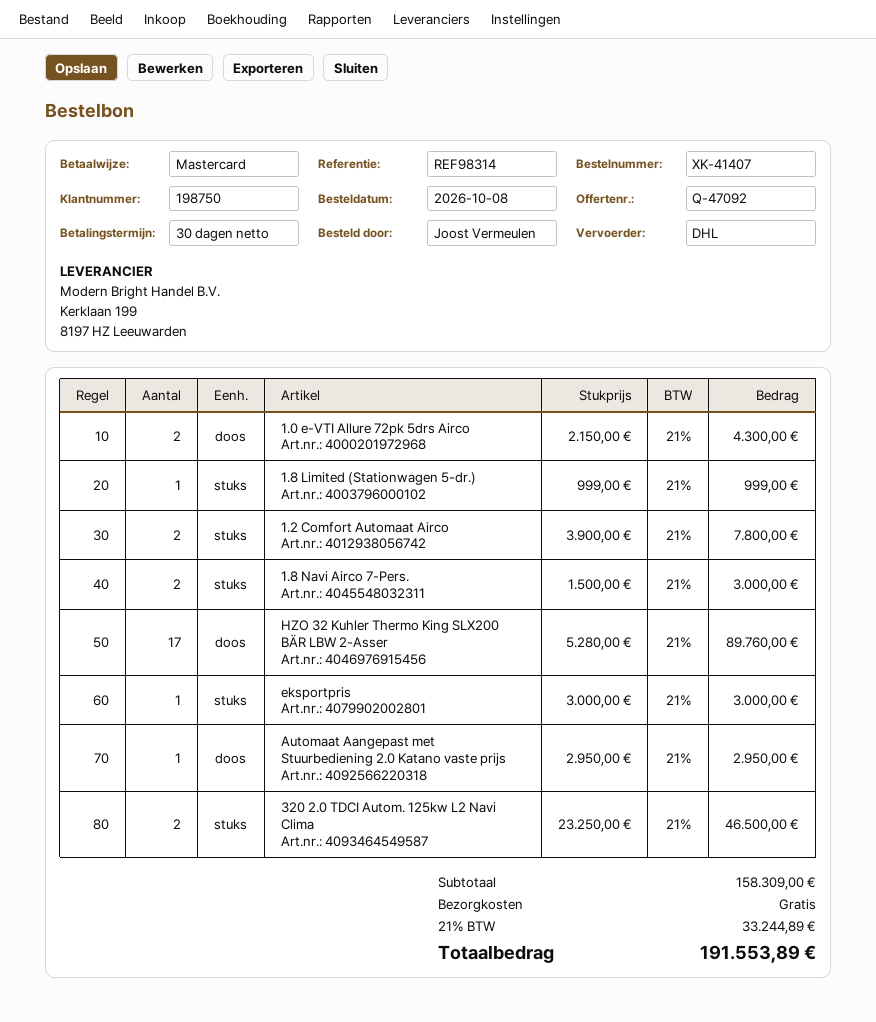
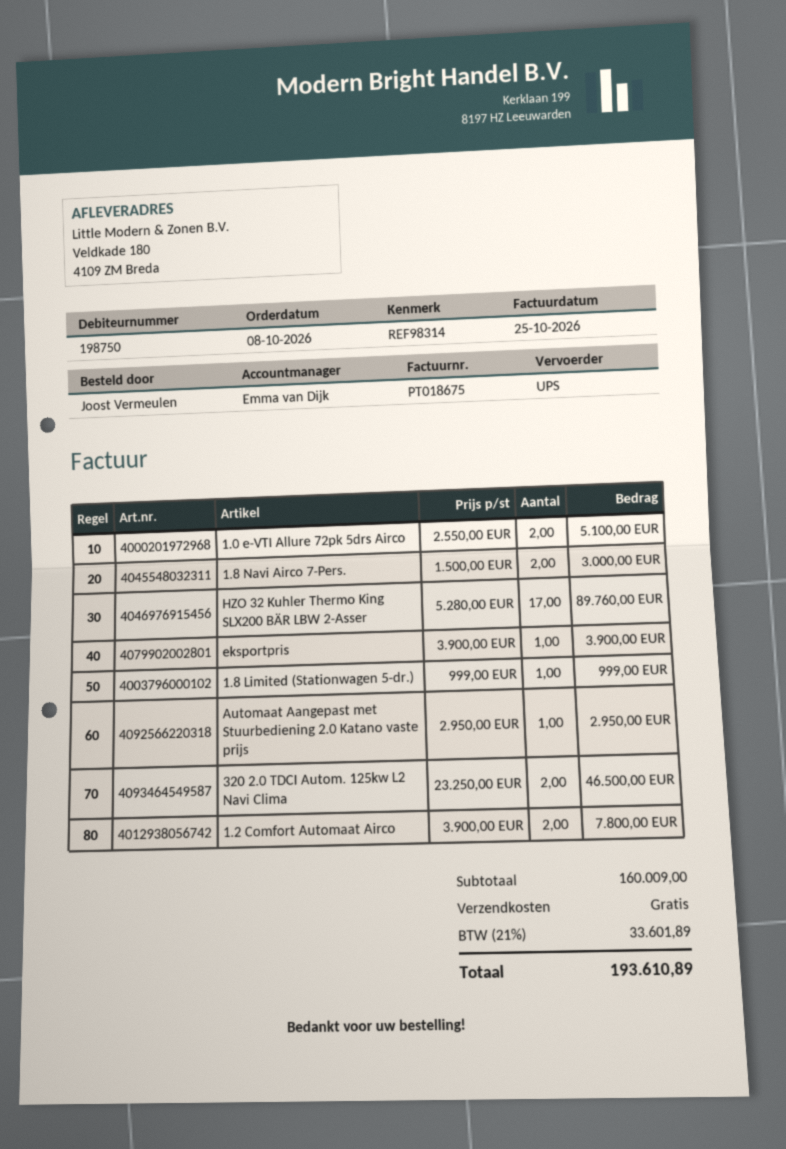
shipping method: DHL -> UPS
1.0 e-VTI Allure 72pk 5drs Airco: 2 x 2150.00 = 4300.00 -> 2 x 2550.00 = 5100.00
eksportpris: 1 x 3000.00 = 3000.00 -> 1 x 3900.00 = 3900.00
subtotal: 158309.00 -> 160009.00
tax: 21% = 33244.89 -> 21% = 33601.89
total: 191553.89 -> 193610.89

